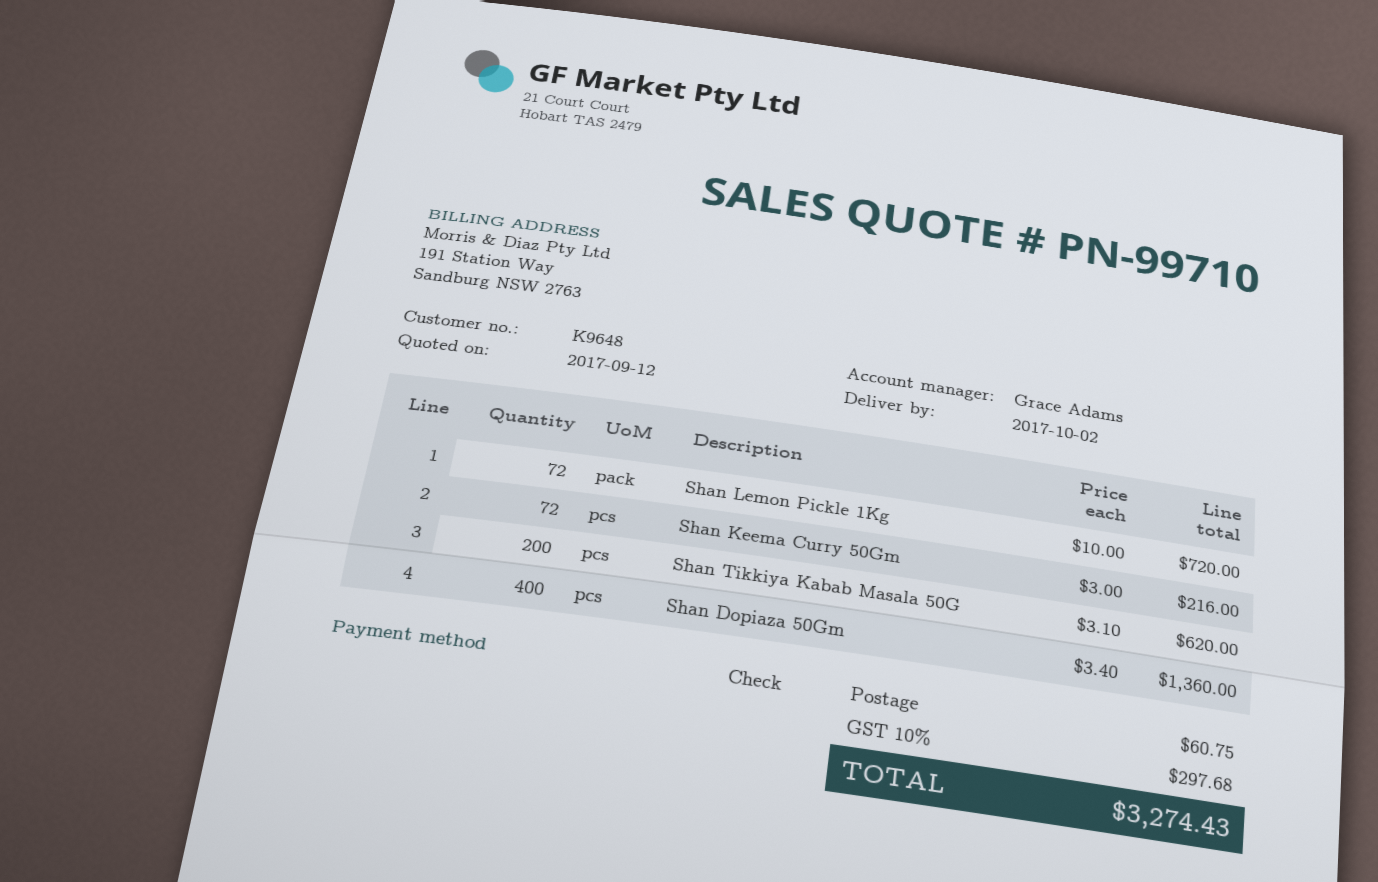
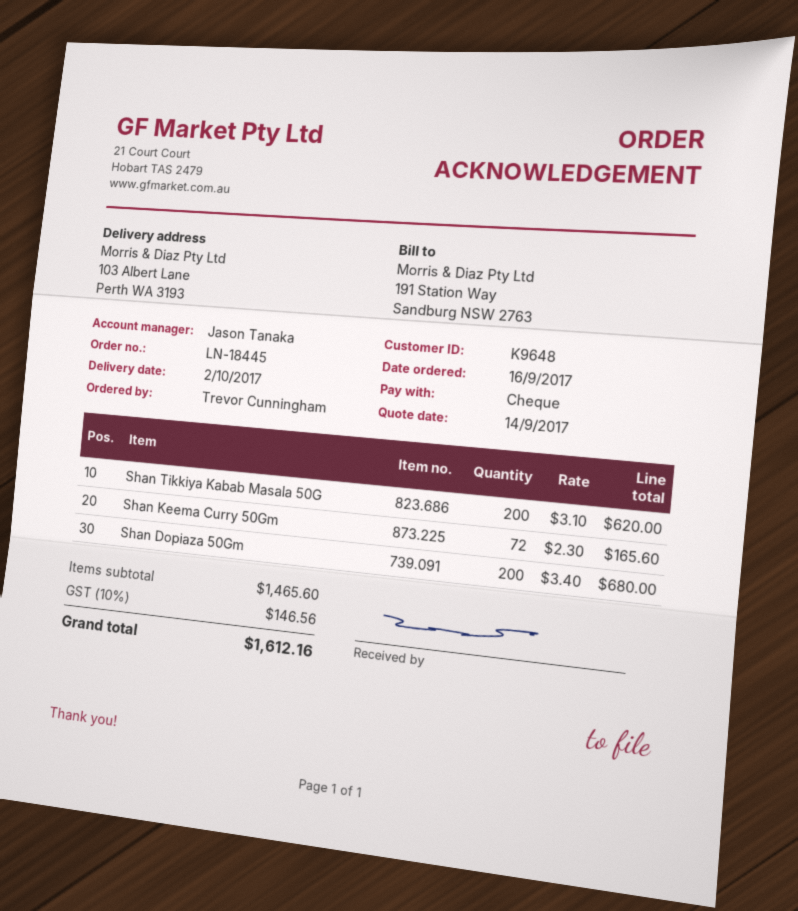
quote date: 2017-09-12 -> 2017-09-14
sales rep: Grace Adams -> Jason Tanaka
Shan Lemon Pickle 1Kg: 72 x 10.00 = 720.00 -> none
Shan Keema Curry 50Gm: 72 x 3.00 = 216.00 -> 72 x 2.30 = 165.60
Shan Dopiaza 50Gm: 400 x 3.40 = 1360.00 -> 200 x 3.40 = 680.00
shipping: 60.75 -> none
tax: 10% = 297.68 -> 10% = 146.56
total: 3274.43 -> 1612.16

